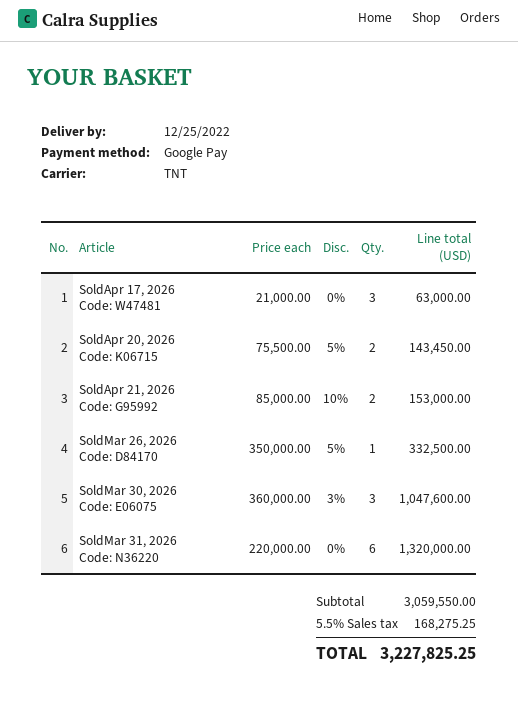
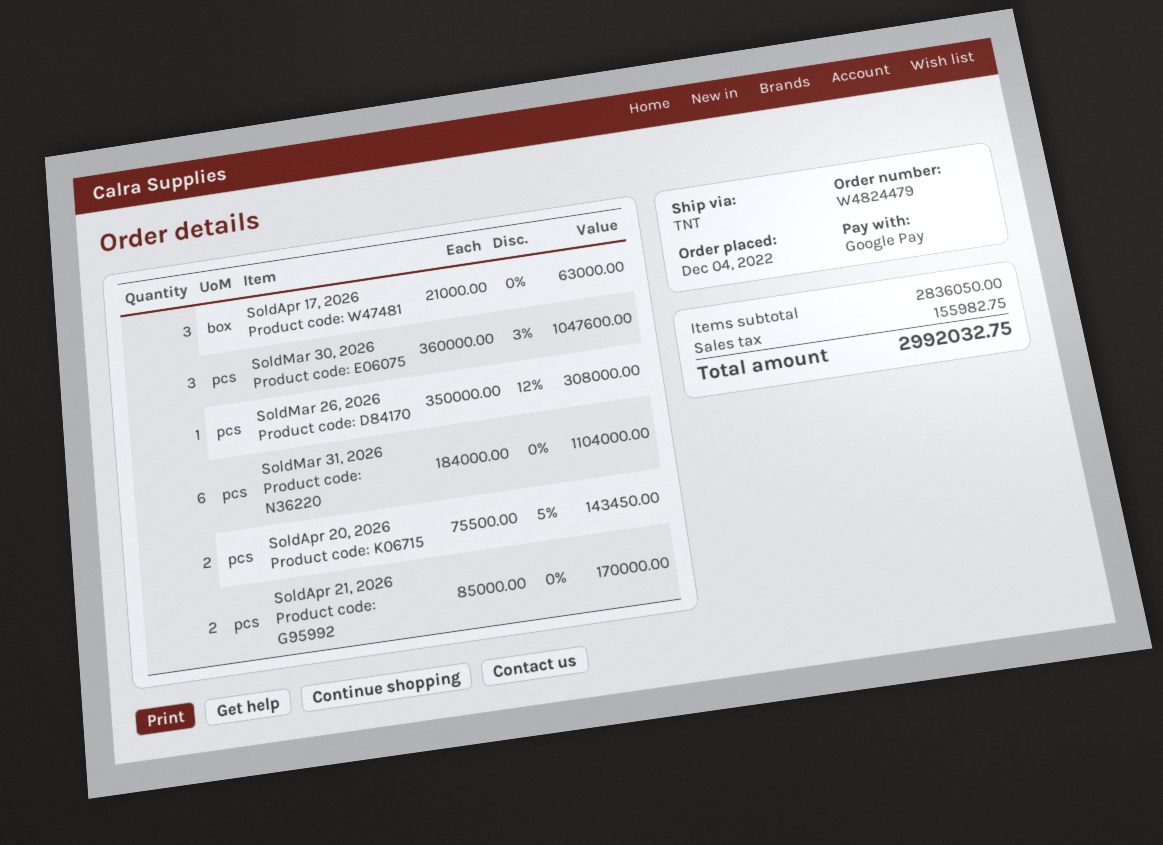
SoldApr 21, 2026: 2 x 85000.00 - 10% = 153000.00 -> 2 x 85000.00 = 170000.00
SoldMar 26, 2026: 1 x 350000.00 - 5% = 332500.00 -> 1 x 350000.00 - 12% = 308000.00
SoldMar 31, 2026: 6 x 220000.00 = 1320000.00 -> 6 x 184000.00 = 1104000.00
subtotal: 3059550.00 -> 2836050.00
tax: 168275.25 -> 155982.75
total: 3227825.25 -> 2992032.75

